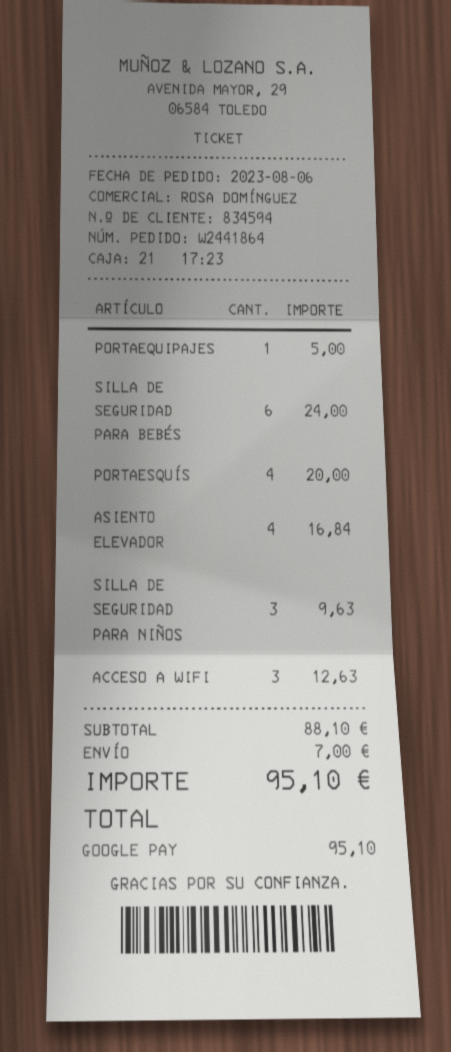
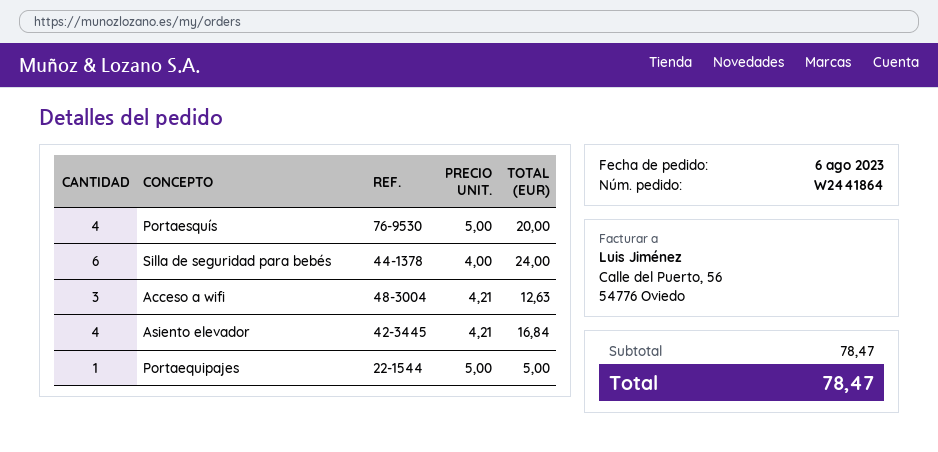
SILLA DE SEGURIDAD PARA NIÑOS: 3 for 9.63 -> none
subtotal: 88.10 -> 78.47
shipping: 7.00 -> none
total: 95.10 -> 78.47

